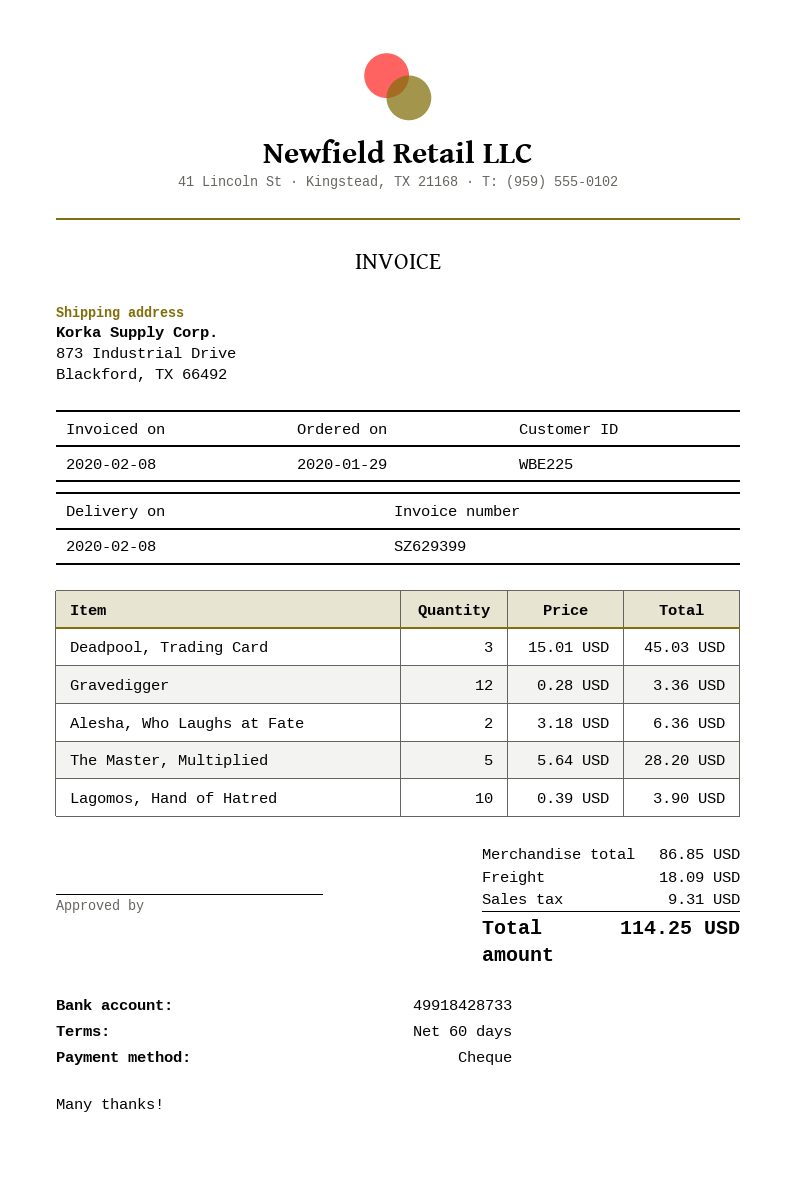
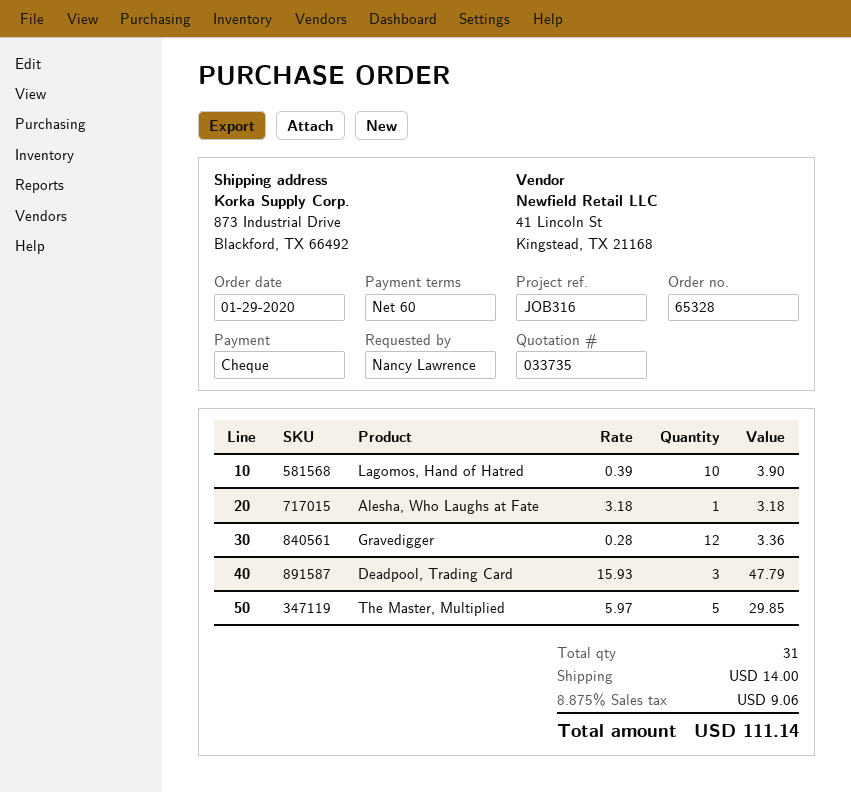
Deadpool, Trading Card: 3 x 15.01 = 45.03 -> 3 x 15.93 = 47.79
Alesha, Who Laughs at Fate: 2 x 3.18 = 6.36 -> 1 x 3.18 = 3.18
The Master, Multiplied: 5 x 5.64 = 28.20 -> 5 x 5.97 = 29.85
shipping: 18.09 -> 14.00
tax: 9.31 -> 9.06
total: 114.25 -> 111.14

